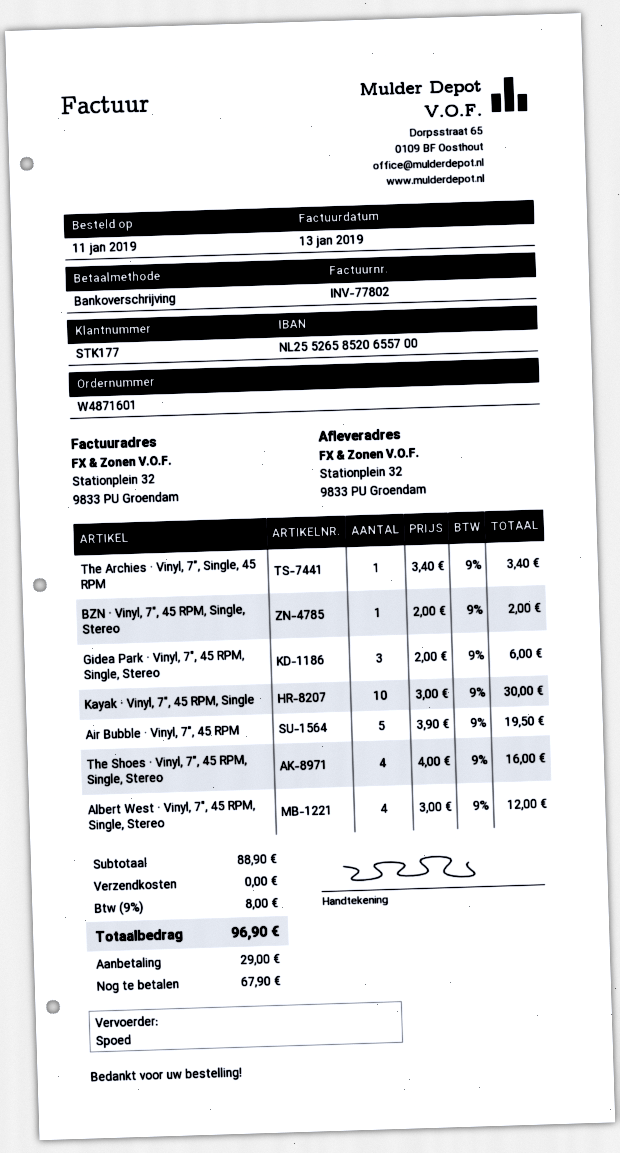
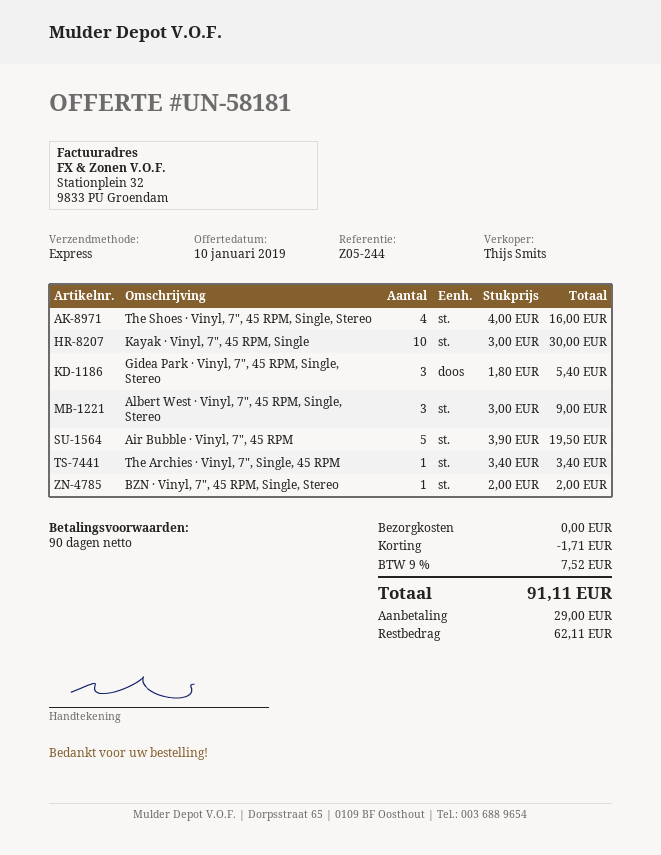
Gidea Park · Vinyl, 7", 45 RPM, Single, Stereo: 3 x 2.00 = 6.00 -> 3 x 1.80 = 5.40
Albert West · Vinyl, 7", 45 RPM, Single, Stereo: 4 x 3.00 = 12.00 -> 3 x 3.00 = 9.00
discount: none -> 1.71
tax: 9% = 8.00 -> 9% = 7.52
total: 96.90 -> 91.11
balance: 67.90 -> 62.11

